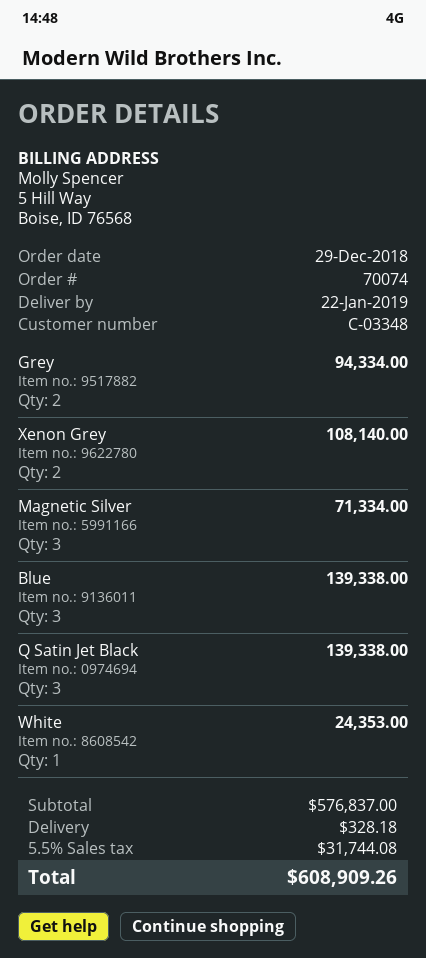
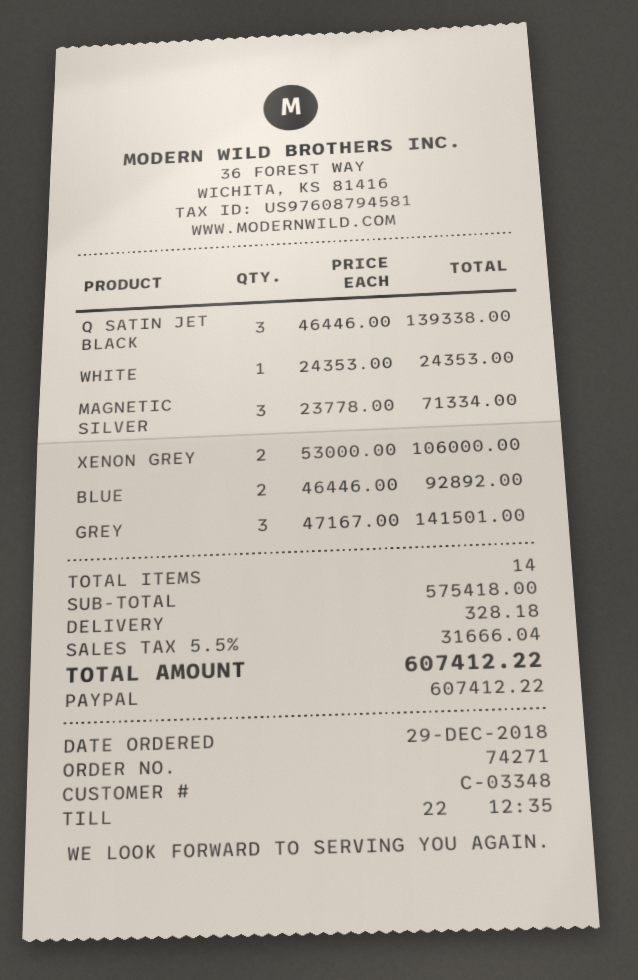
order number: 70074 -> 74271
Grey: 2 for 94334.00 -> 3 for 141501.00
Xenon Grey: 2 for 108140.00 -> 2 for 106000.00
Blue: 3 for 139338.00 -> 2 for 92892.00
subtotal: 576837.00 -> 575418.00
tax: 5.5% = 31744.08 -> 5.5% = 31666.04
total: 608909.26 -> 607412.22

